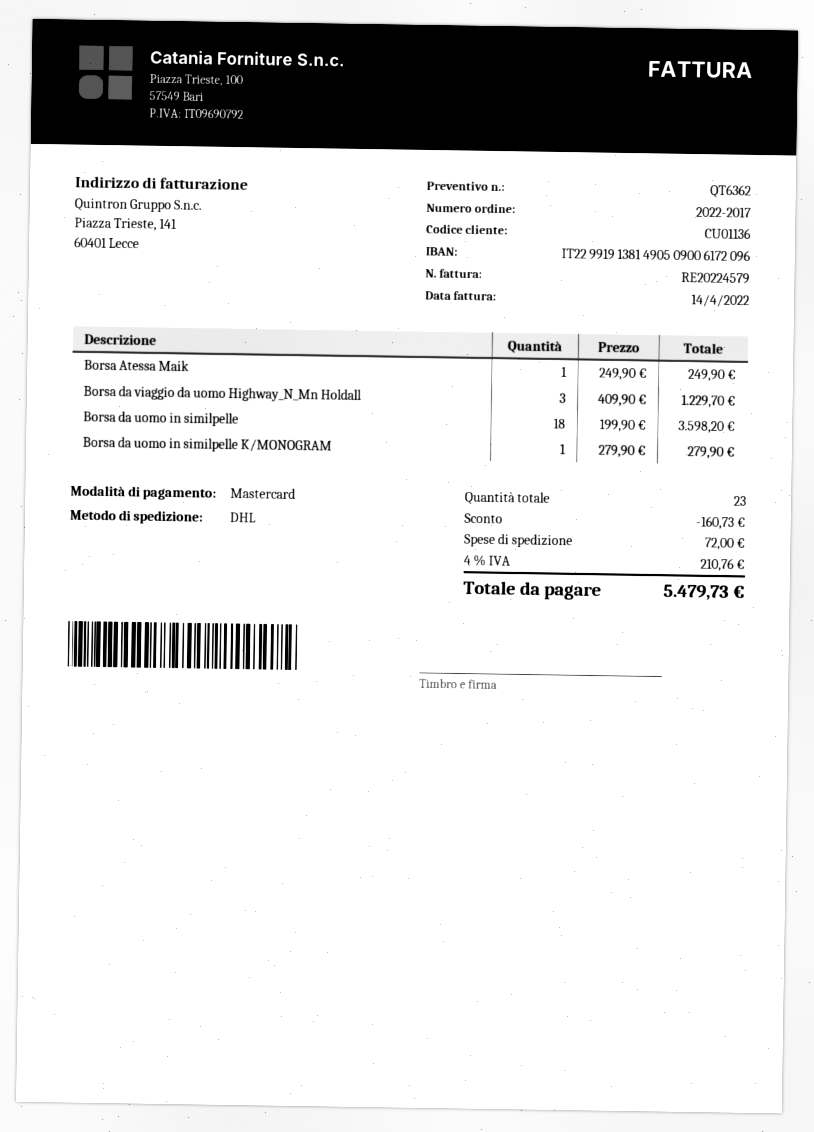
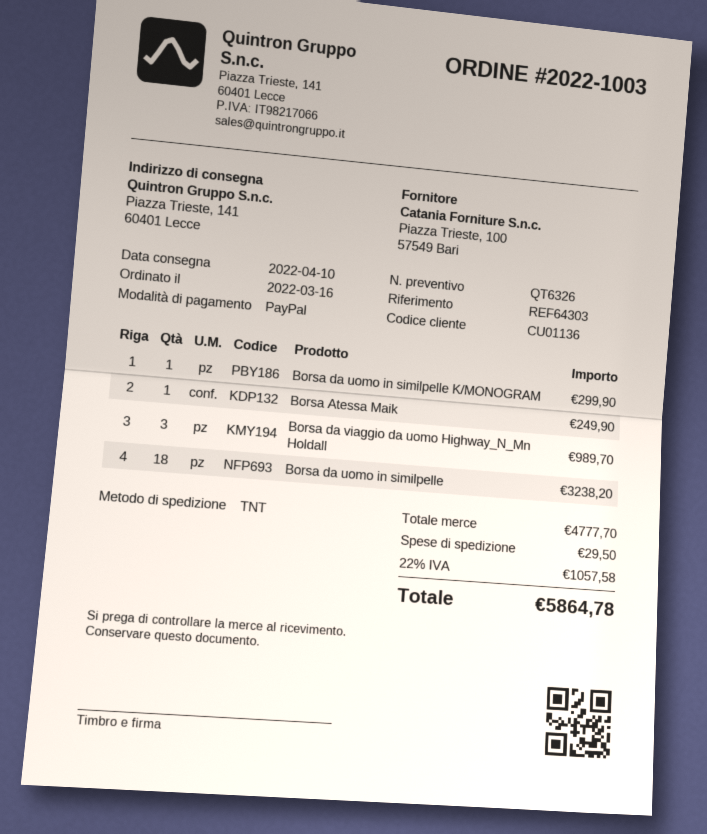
quote number: QT6362 -> QT6326
order number: 2022-2017 -> 2022-1003
payment method: Mastercard -> PayPal
shipping method: DHL -> TNT
Borsa da viaggio da uomo Highway_N_Mn Holdall: 3 for 1229.70 -> 3 for 989.70
Borsa da uomo in similpelle: 18 for 3598.20 -> 18 for 3238.20
Borsa da uomo in similpelle K/MONOGRAM: 1 for 279.90 -> 1 for 299.90
discount: 160.73 -> none
shipping: 72.00 -> 29.50
tax: 4% = 210.76 -> 22% = 1057.58
total: 5479.73 -> 5864.78

